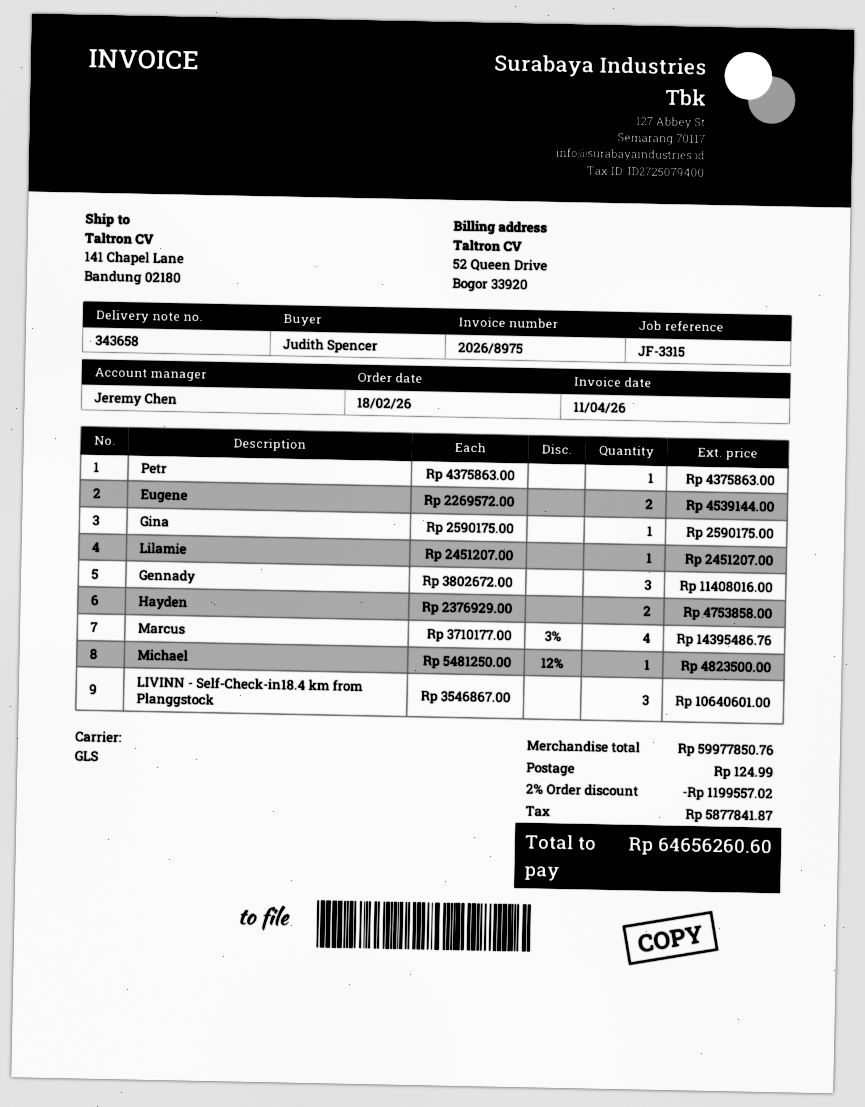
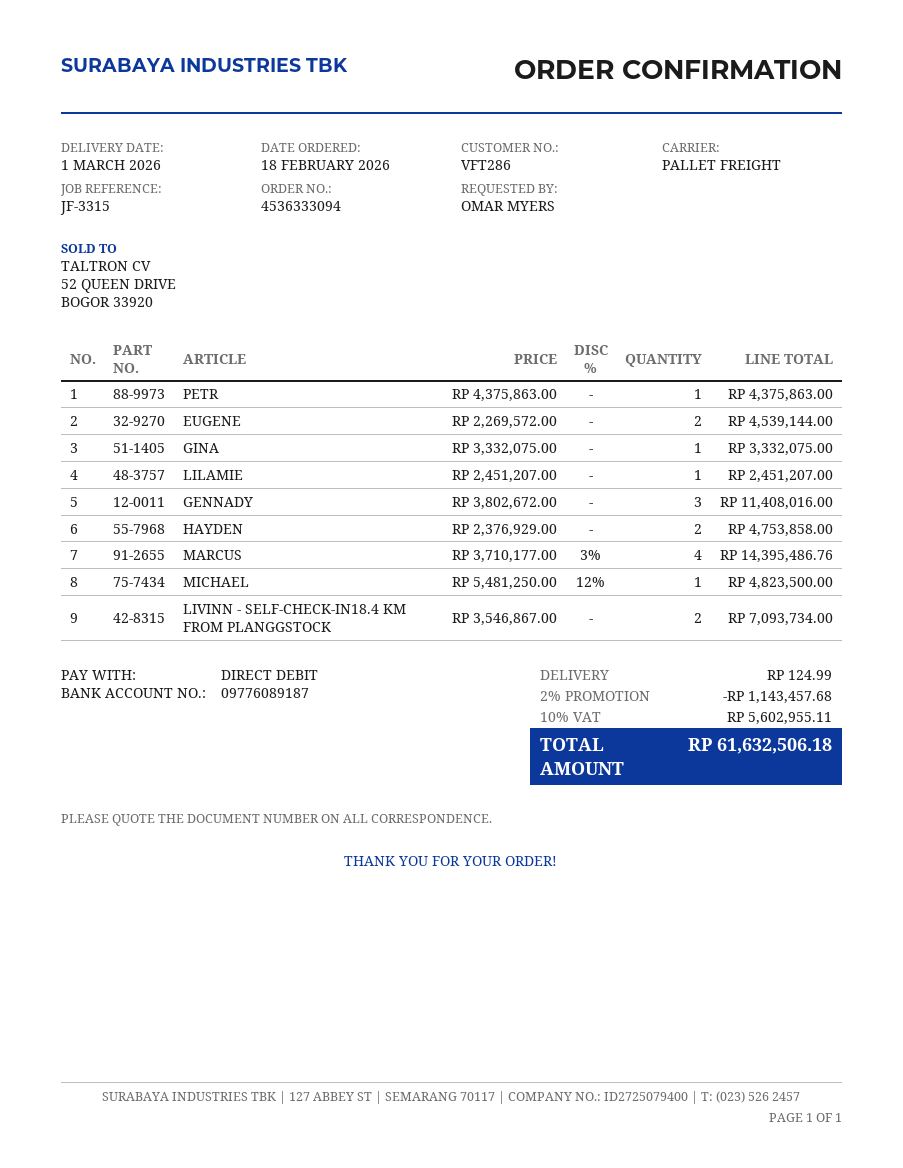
ordered by: Judith Spencer -> OMAR MYERS
shipping method: GLS -> pallet freight
Gina: 1 x 2590175.00 = 2590175.00 -> 1 x 3332075.00 = 3332075.00
LIVINN - Self-Check-in18.4 km from Planggstock: 3 x 3546867.00 = 10640601.00 -> 2 x 3546867.00 = 7093734.00
discount: 2% = 1199557.02 -> 2% = 1143457.68
tax: 5877841.87 -> 5602955.11
total: 64656260.60 -> 61632506.18

